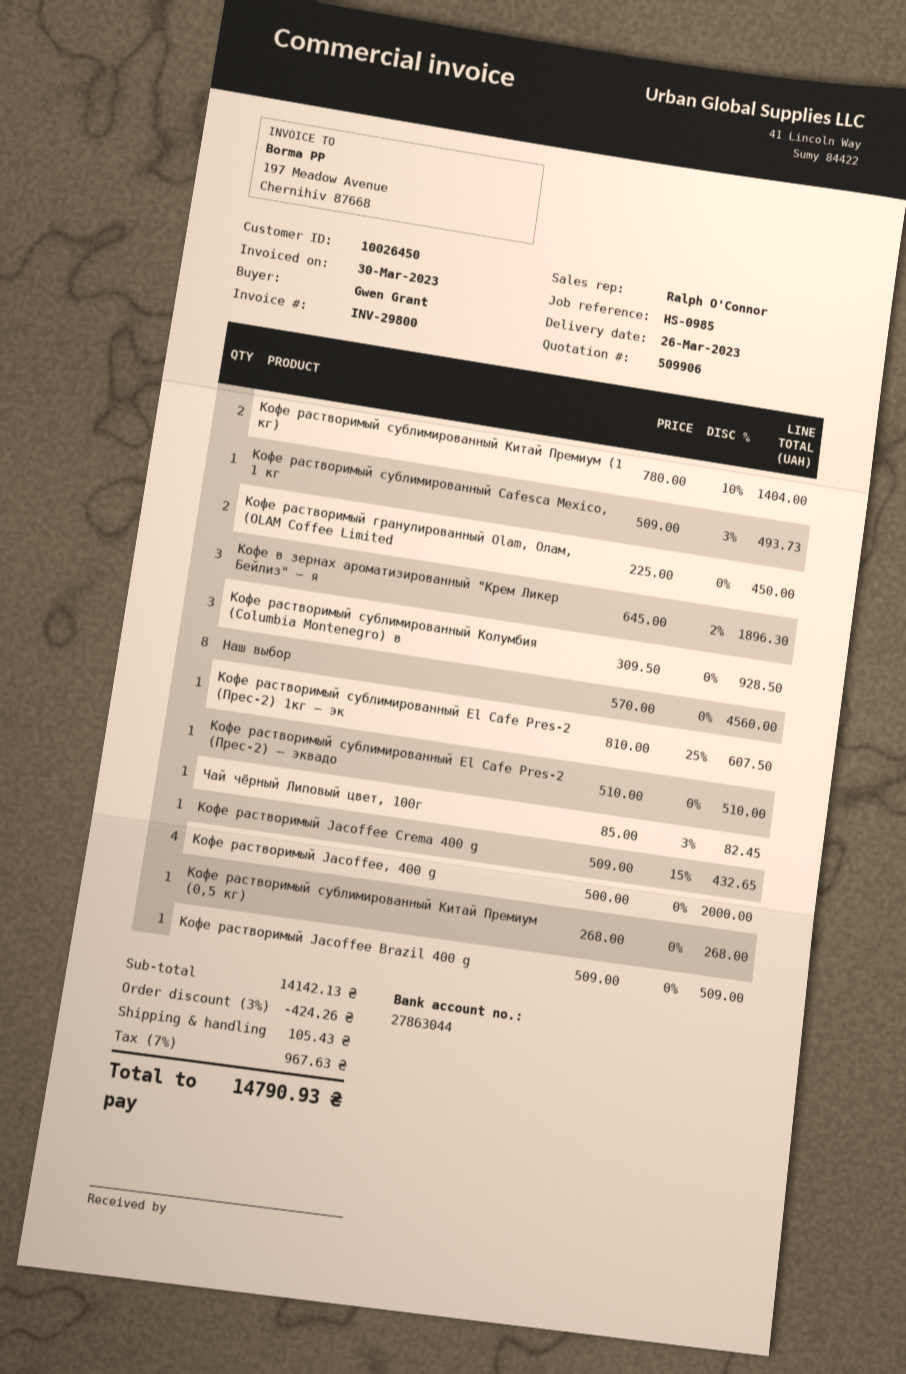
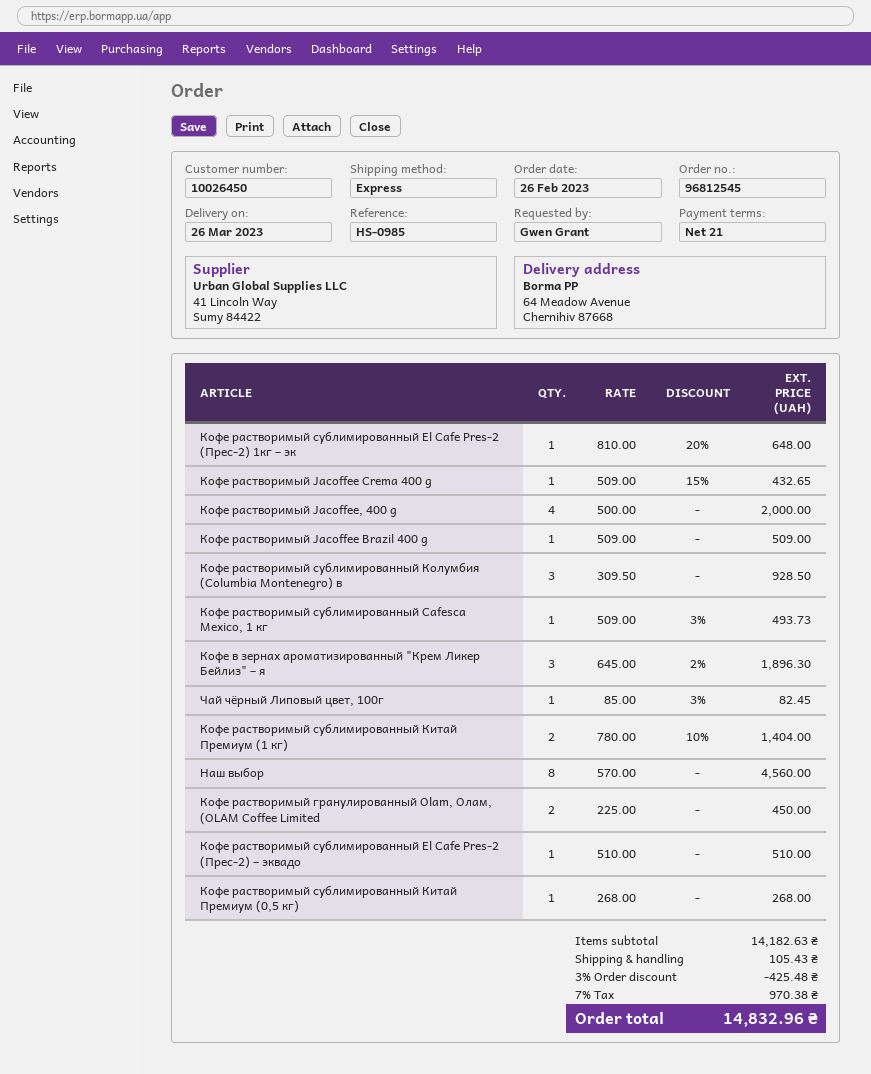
Кофе растворимый сублимированный El Cafe Pres-2 (Прес-2) 1кг – эк: 1 x 810.00 - 25% = 607.50 -> 1 x 810.00 - 20% = 648.00
subtotal: 14142.13 -> 14182.63
discount: 3% = 424.26 -> 3% = 425.48
tax: 7% = 967.63 -> 7% = 970.38
total: 14790.93 -> 14832.96

